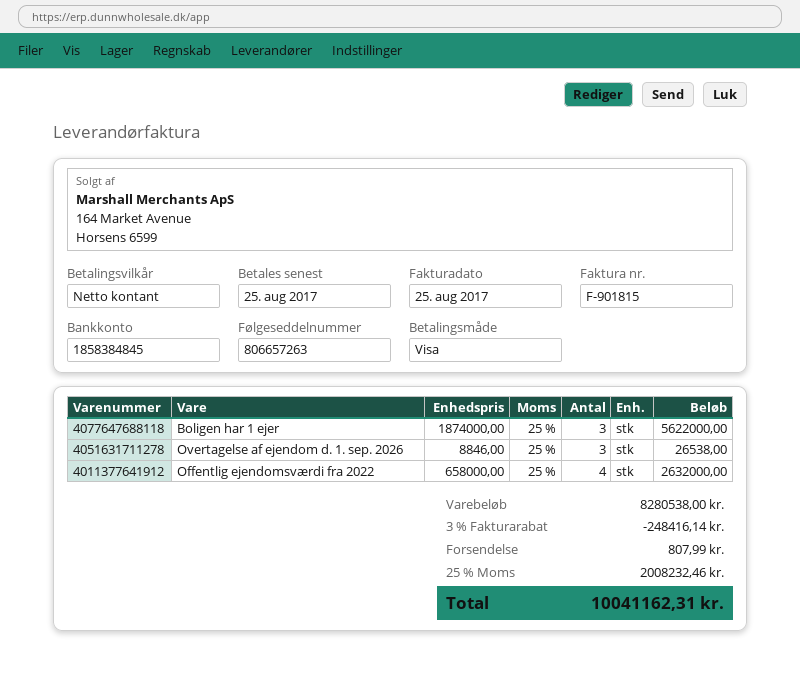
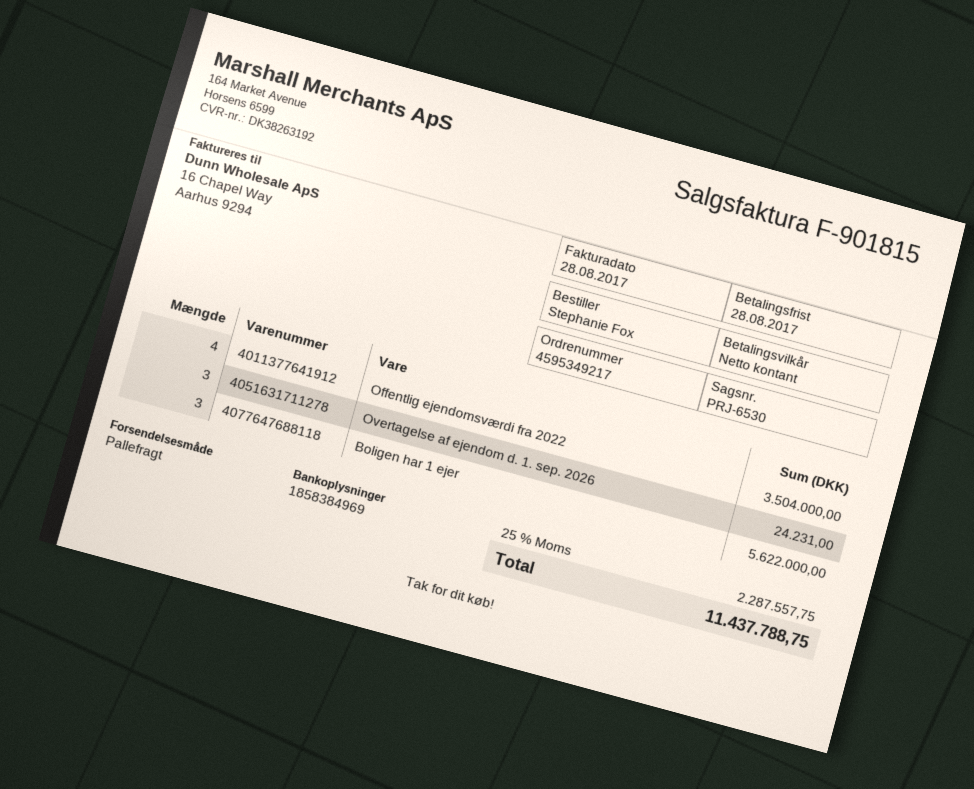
invoice date: 2017-08-25 -> 2017-08-28
due date: 2017-08-25 -> 2017-08-28
bank account: 1858384845 -> 1858384969
Overtagelse af ejendom d. 1. sep. 2026: 3 for 26538.00 -> 3 for 24231.00
Offentlig ejendomsværdi fra 2022: 4 for 2632000.00 -> 4 for 3504000.00
discount: 3% = 248416.14 -> none
shipping: 807.99 -> none
tax: 25% = 2008232.46 -> 25% = 2287557.75
total: 10041162.31 -> 11437788.75

